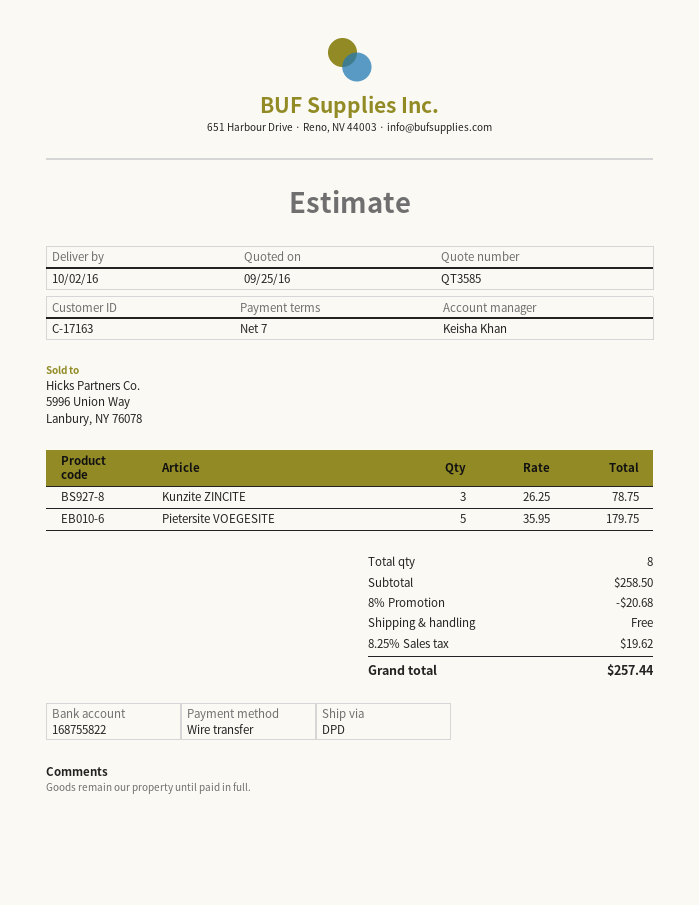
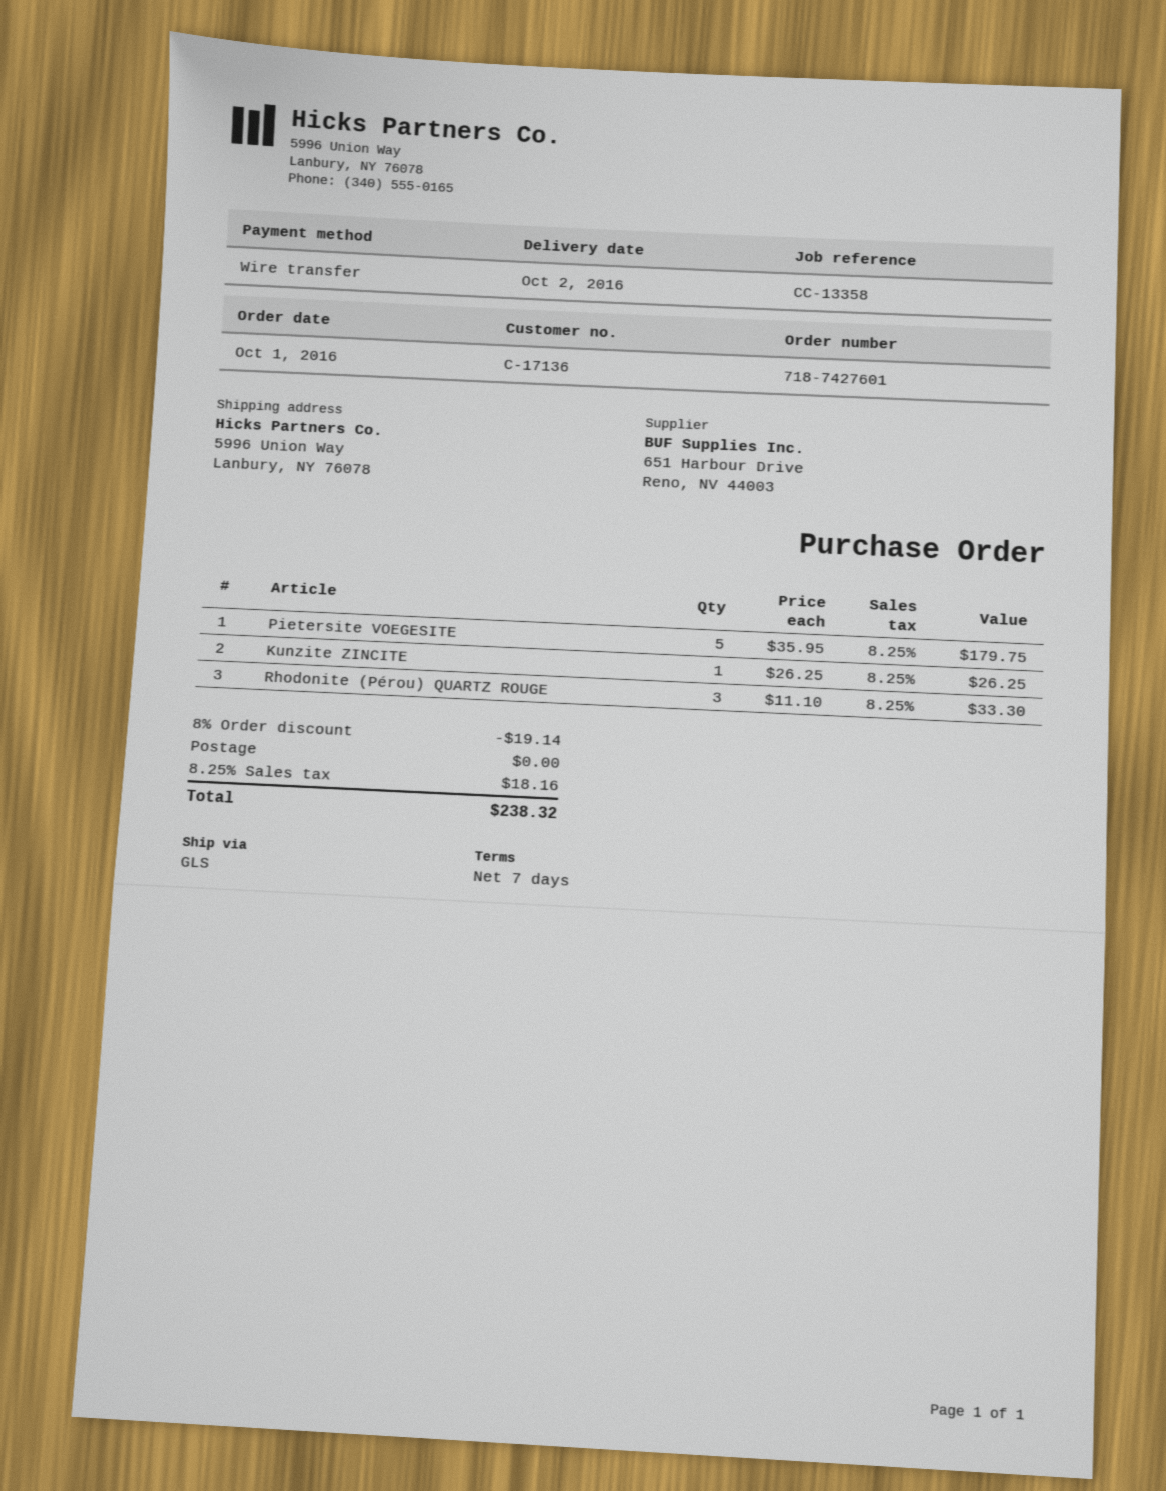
customer number: C-17163 -> C-17136
shipping method: DPD -> GLS
Kunzite ZINCITE: 3 x 26.25 = 78.75 -> 1 x 26.25 = 26.25
Rhodonite (Pérou) QUARTZ ROUGE: none -> 3 x 11.10 = 33.30
discount: 8% = 20.68 -> 8% = 19.14
tax: 8.25% = 19.62 -> 8.25% = 18.16
total: 257.44 -> 238.32

